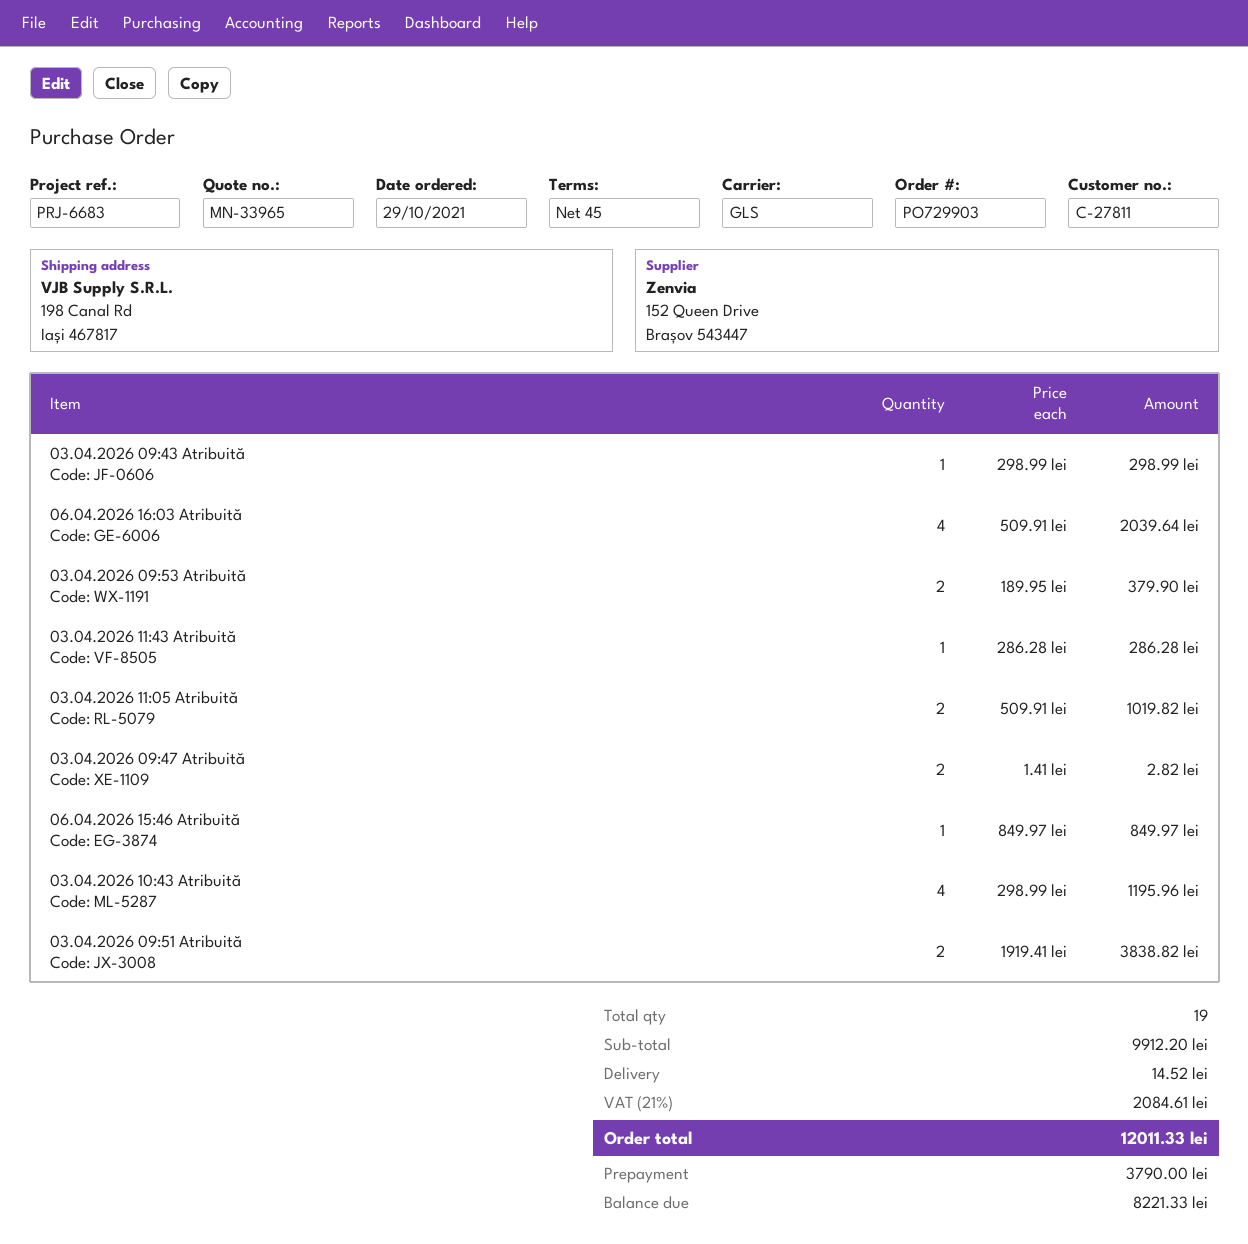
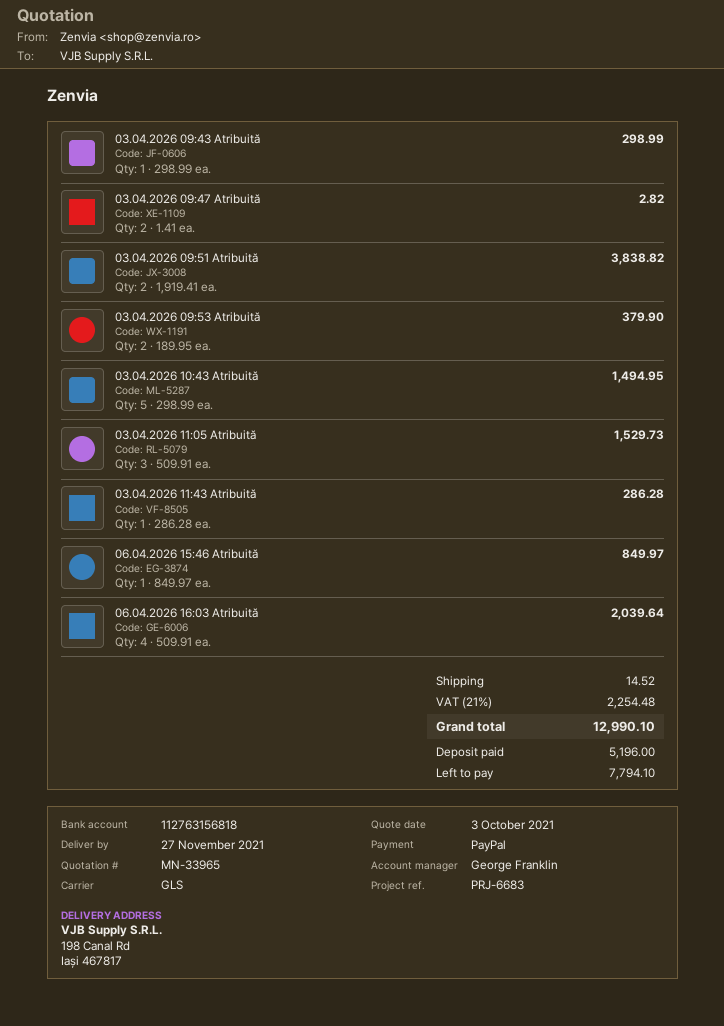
03.04.2026 11:05 Atribuită: 2 x 509.91 = 1019.82 -> 3 x 509.91 = 1529.73
03.04.2026 10:43 Atribuită: 4 x 298.99 = 1195.96 -> 5 x 298.99 = 1494.95
tax: 21% = 2084.61 -> 21% = 2254.48
total: 12011.33 -> 12990.10
deposit: 3790.00 -> 5196.00
balance: 8221.33 -> 7794.10

